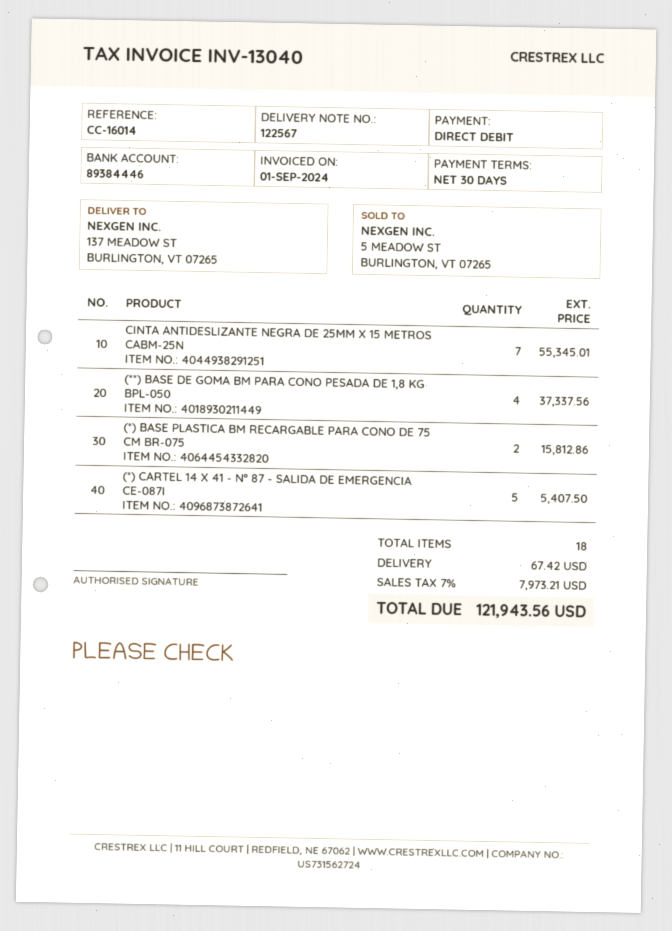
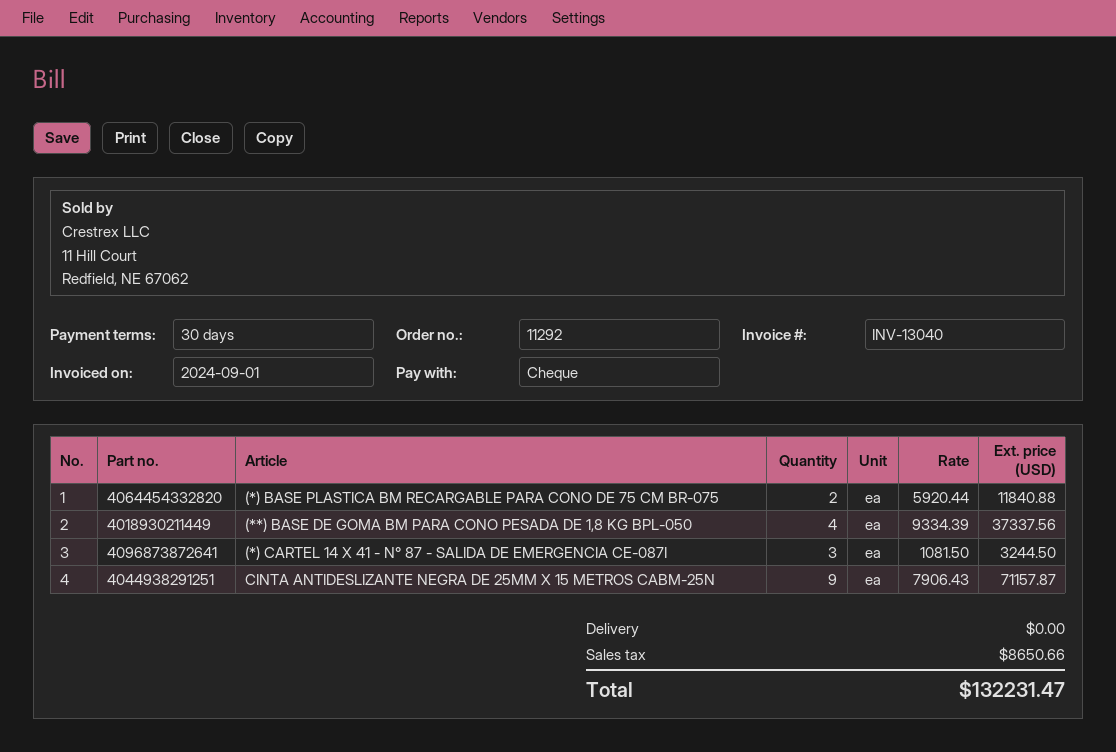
payment method: direct debit -> cheque
CINTA ANTIDESLIZANTE NEGRA DE 25MM X 15 METROS CABM-25N: 7 for 55345.01 -> 9 for 71157.87
(*) BASE PLASTICA BM RECARGABLE PARA CONO DE 75 CM BR-075: 2 for 15812.86 -> 2 for 11840.88
(*) CARTEL 14 X 41 - N° 87 - SALIDA DE EMERGENCIA CE-087I: 5 for 5407.50 -> 3 for 3244.50
shipping: 67.42 -> 0.00
tax: 7973.21 -> 8650.66
total: 121943.56 -> 132231.47

